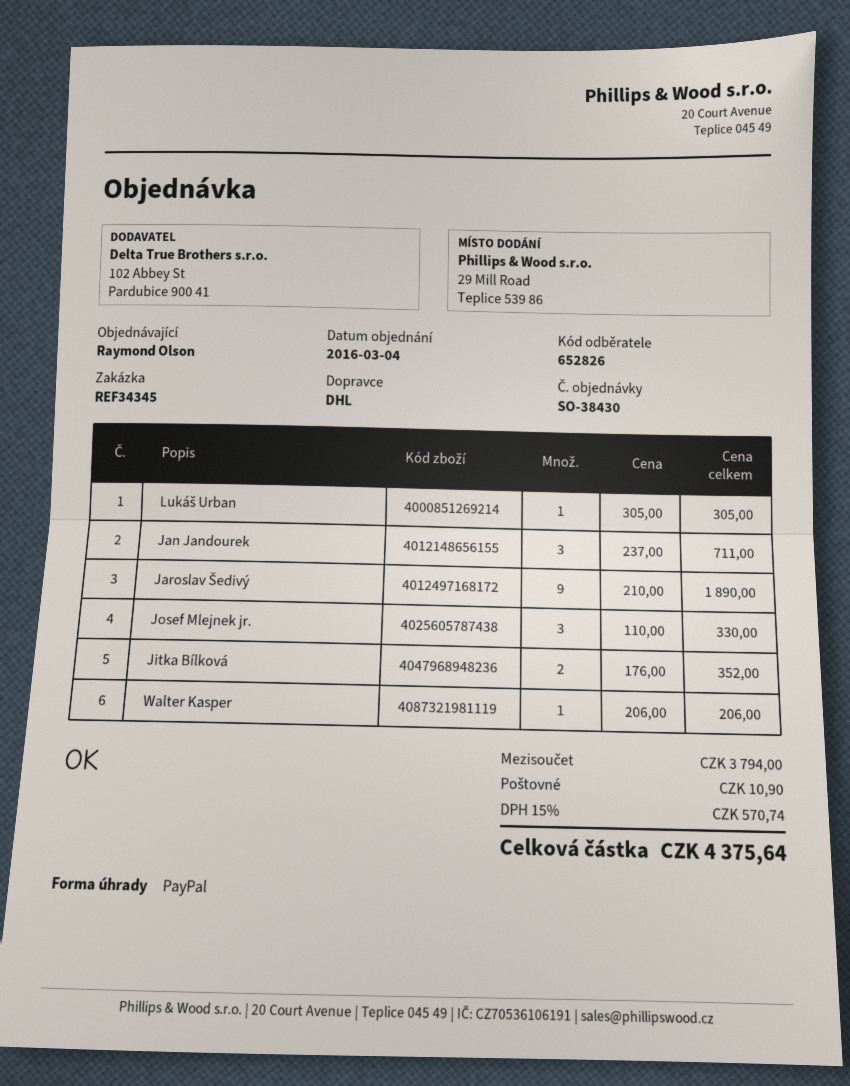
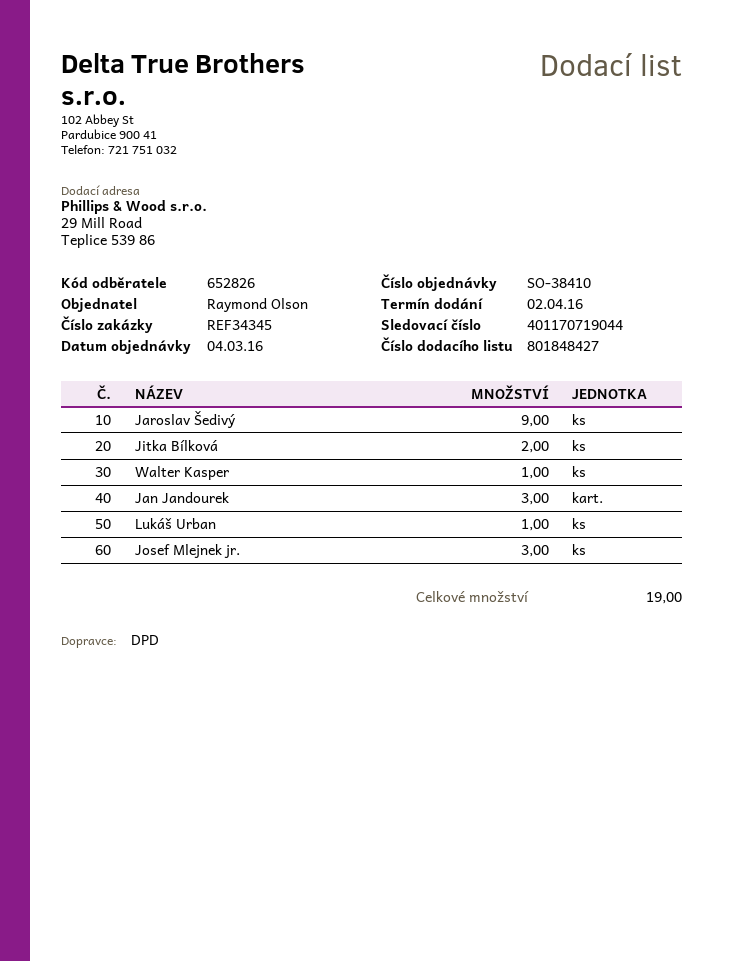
order number: SO-38430 -> SO-38410
shipping method: DHL -> DPD

